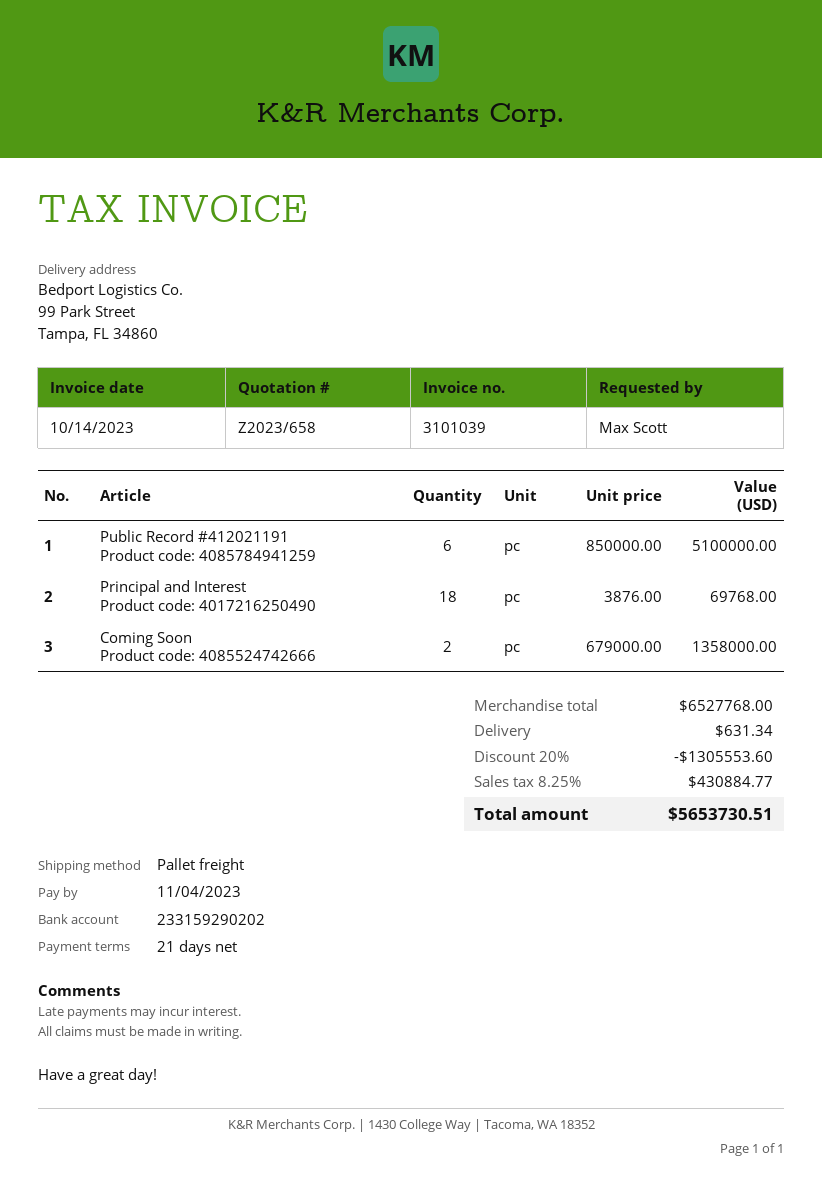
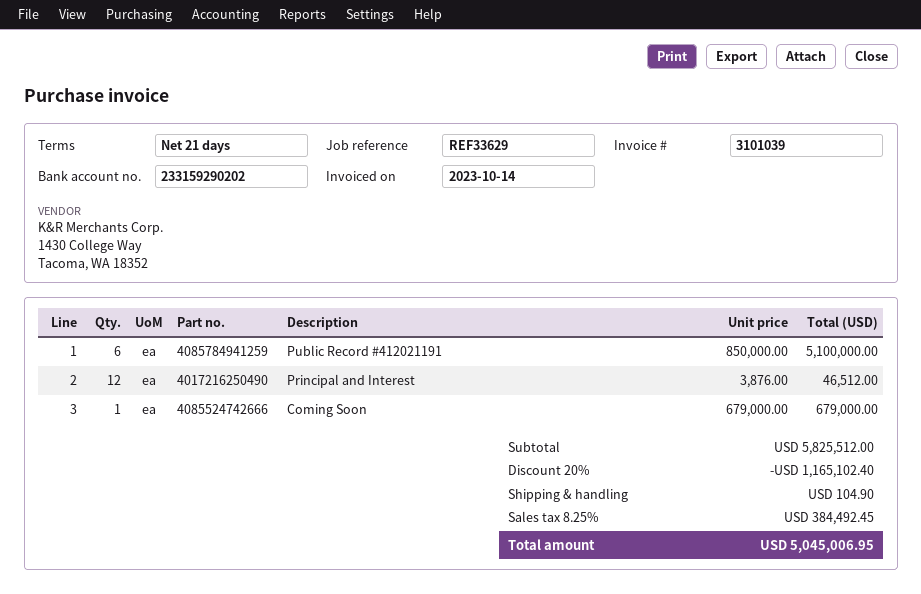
Principal and Interest: 18 x 3876.00 = 69768.00 -> 12 x 3876.00 = 46512.00
Coming Soon: 2 x 679000.00 = 1358000.00 -> 1 x 679000.00 = 679000.00
subtotal: 6527768.00 -> 5825512.00
discount: 20% = 1305553.60 -> 20% = 1165102.40
shipping: 631.34 -> 104.90
tax: 8.25% = 430884.77 -> 8.25% = 384492.45
total: 5653730.51 -> 5045006.95

